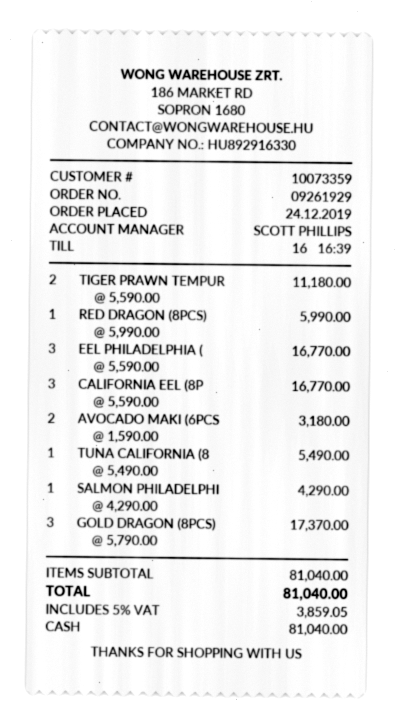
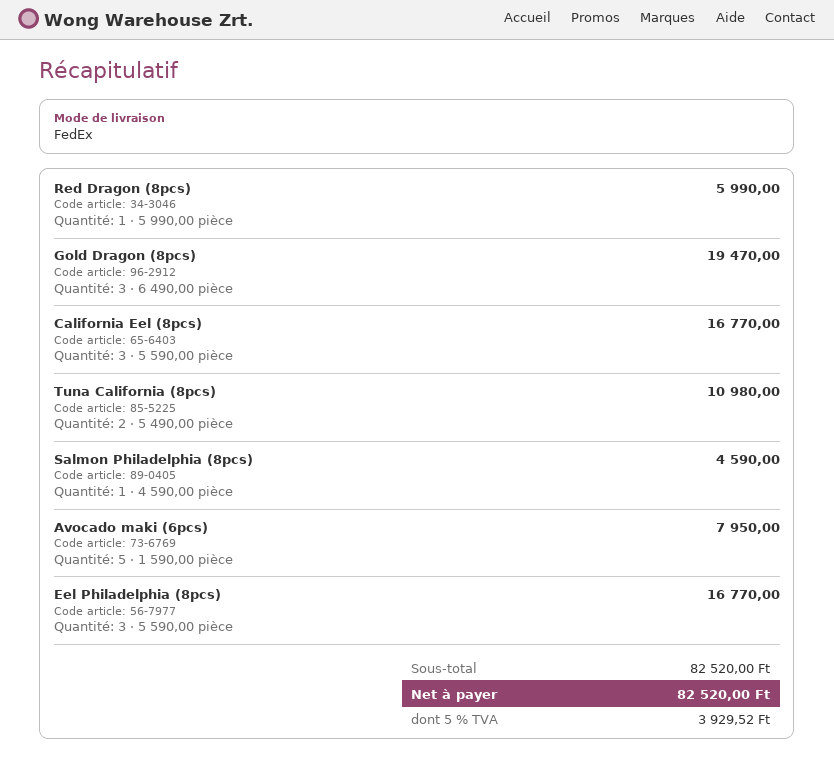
TIGER PRAWN TEMPUR: 2 x 5590.00 = 11180.00 -> none
AVOCADO MAKI (6PCS: 2 x 1590.00 = 3180.00 -> 5 x 1590.00 = 7950.00
TUNA CALIFORNIA (8: 1 x 5490.00 = 5490.00 -> 2 x 5490.00 = 10980.00
SALMON PHILADELPHI: 1 x 4290.00 = 4290.00 -> 1 x 4590.00 = 4590.00
GOLD DRAGON (8PCS): 3 x 5790.00 = 17370.00 -> 3 x 6490.00 = 19470.00
subtotal: 81040.00 -> 82520.00
tax: 5% = 3859.05 -> 5% = 3929.52
total: 81040.00 -> 82520.00

